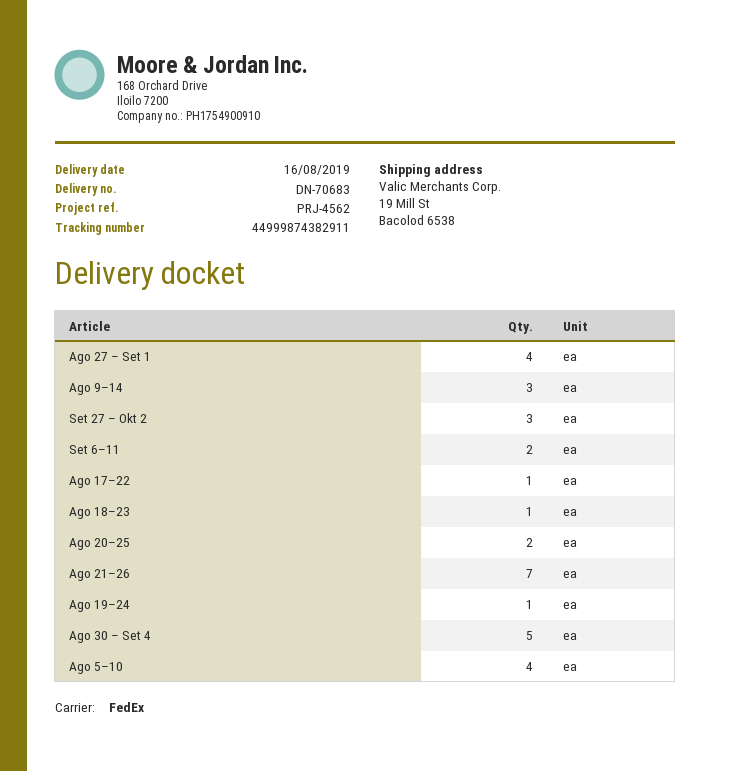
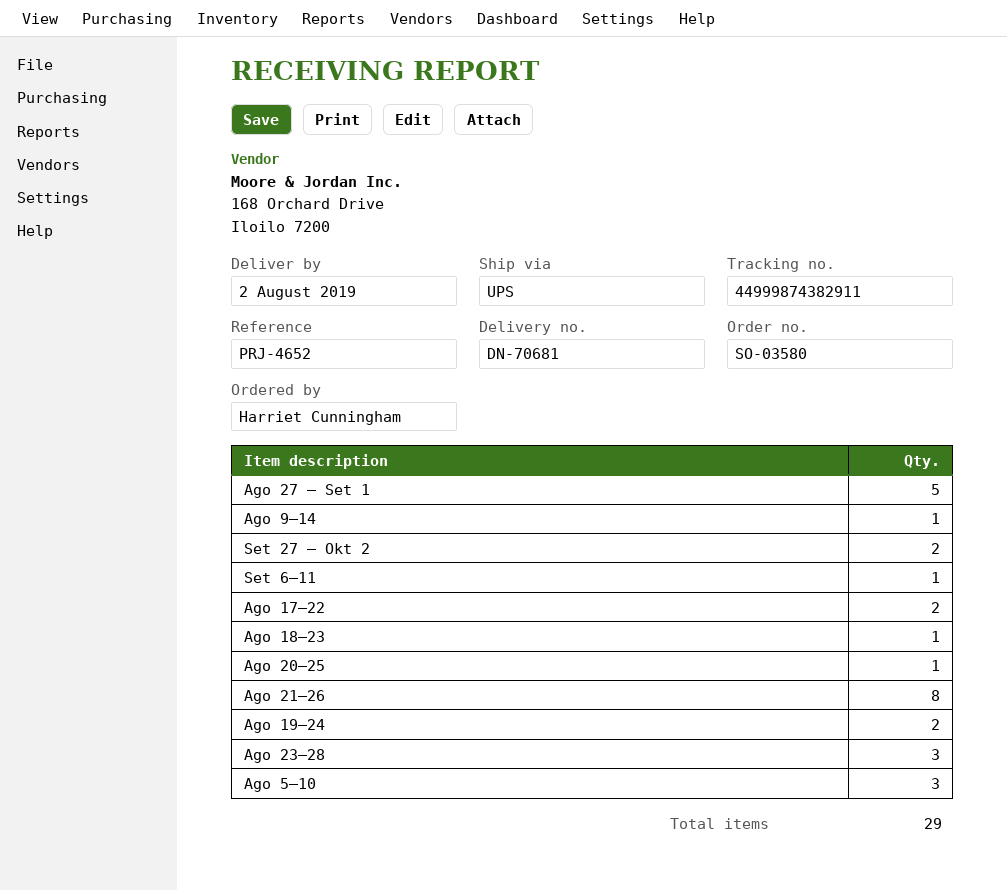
delivery note number: DN-70683 -> DN-70681
delivery date: 2019-08-16 -> 2019-08-02
reference: PRJ-4562 -> PRJ-4652
shipping method: FedEx -> UPS
Ago 27 – Set 1: 4 -> 5
Ago 9–14: 3 -> 1
Set 27 – Okt 2: 3 -> 2
Set 6–11: 2 -> 1
Ago 17–22: 1 -> 2
Ago 20–25: 2 -> 1
Ago 21–26: 7 -> 8
Ago 19–24: 1 -> 2
Ago 30 – Set 4: 5 -> none
Ago 5–10: 4 -> 3
Ago 23–28: none -> 3

